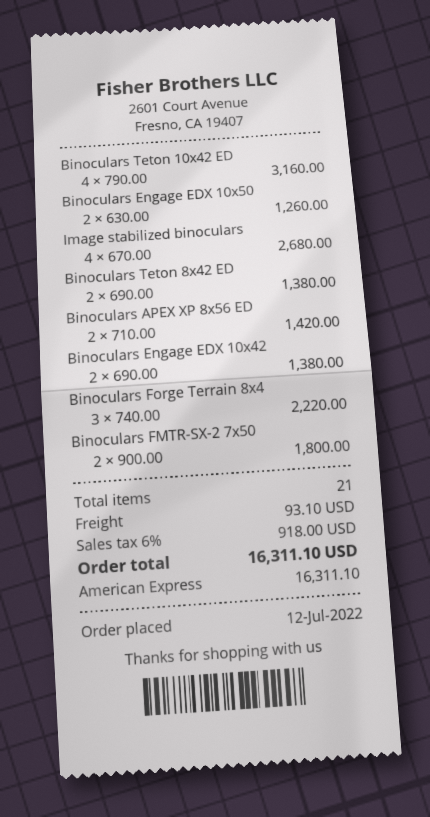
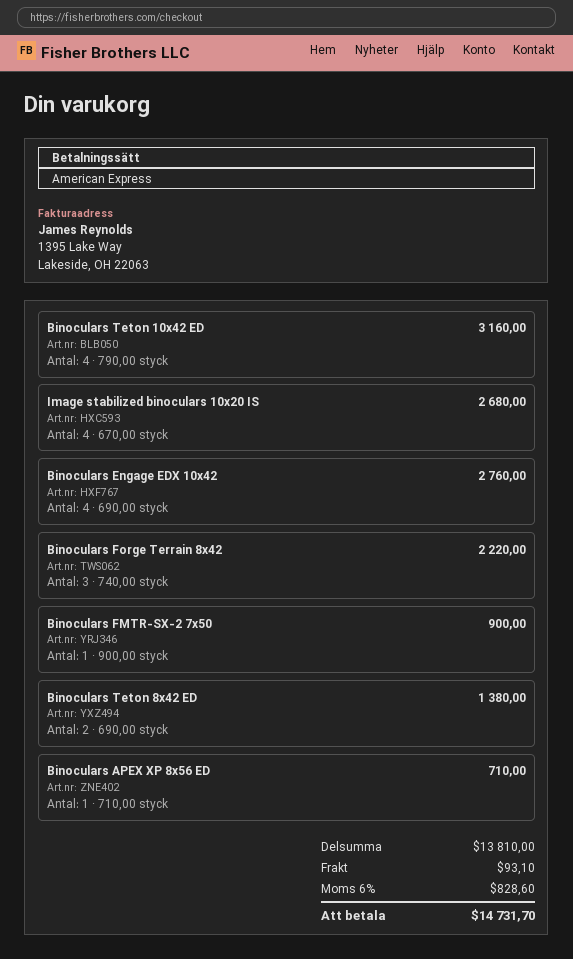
Binoculars Engage EDX 10x50: 2 x 630.00 = 1260.00 -> none
Binoculars APEX XP 8x56 ED: 2 x 710.00 = 1420.00 -> 1 x 710.00 = 710.00
Binoculars Engage EDX 10x42: 2 x 690.00 = 1380.00 -> 4 x 690.00 = 2760.00
Binoculars FMTR-SX-2 7x50: 2 x 900.00 = 1800.00 -> 1 x 900.00 = 900.00
tax: 6% = 918.00 -> 6% = 828.60
total: 16311.10 -> 14731.70

